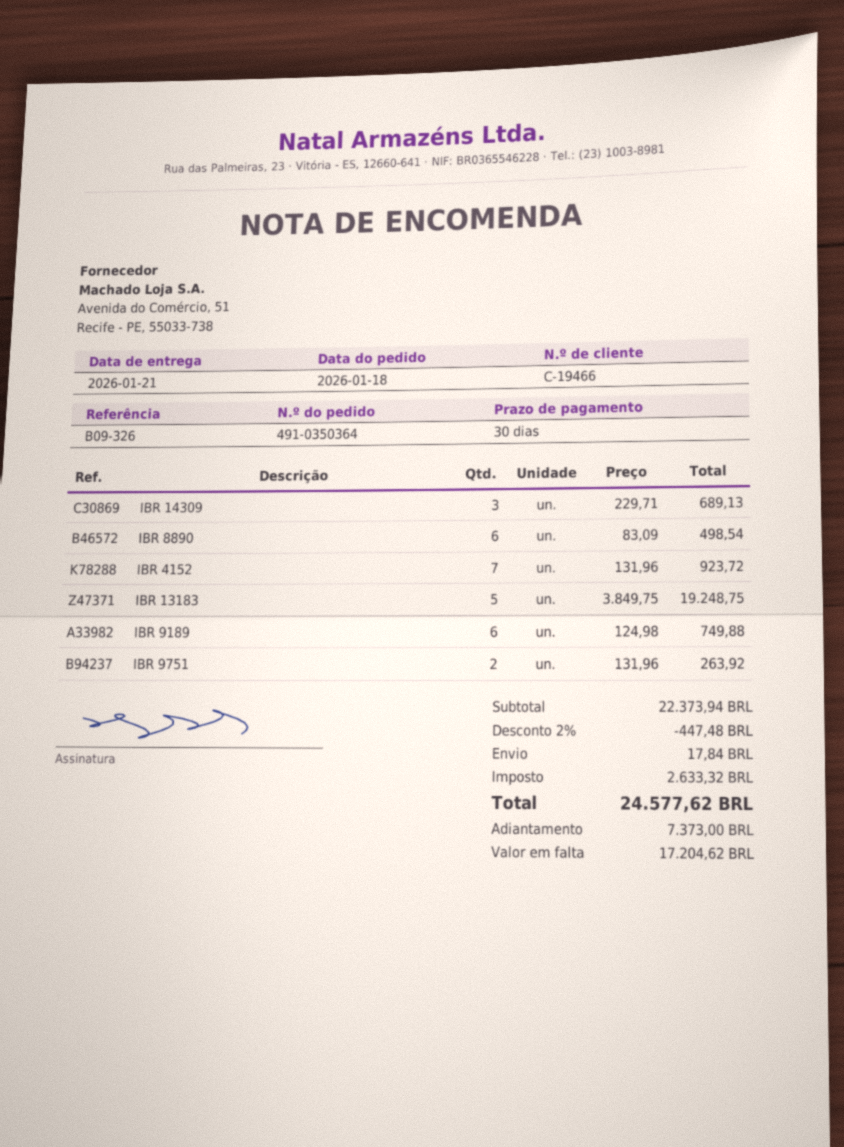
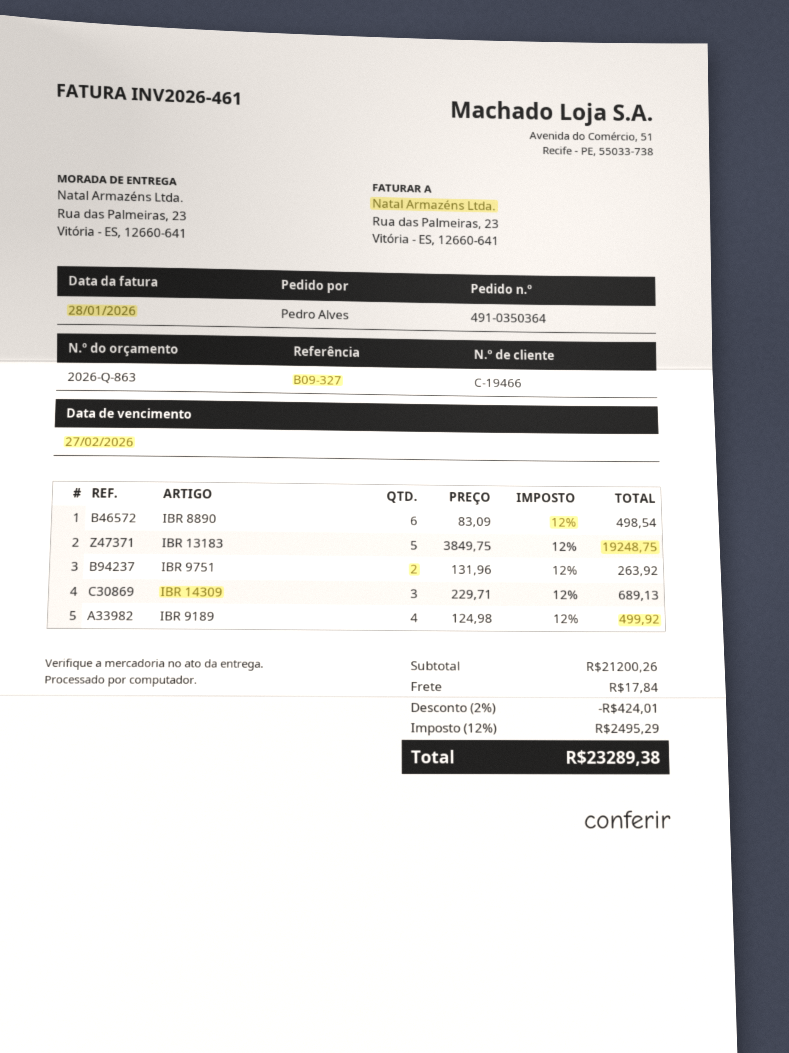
reference: B09-326 -> B09-327
IBR 4152: 7 x 131.96 = 923.72 -> none
IBR 9189: 6 x 124.98 = 749.88 -> 4 x 124.98 = 499.92
subtotal: 22373.94 -> 21200.26
discount: 2% = 447.48 -> 2% = 424.01
tax: 2633.32 -> 2495.29
total: 24577.62 -> 23289.38

